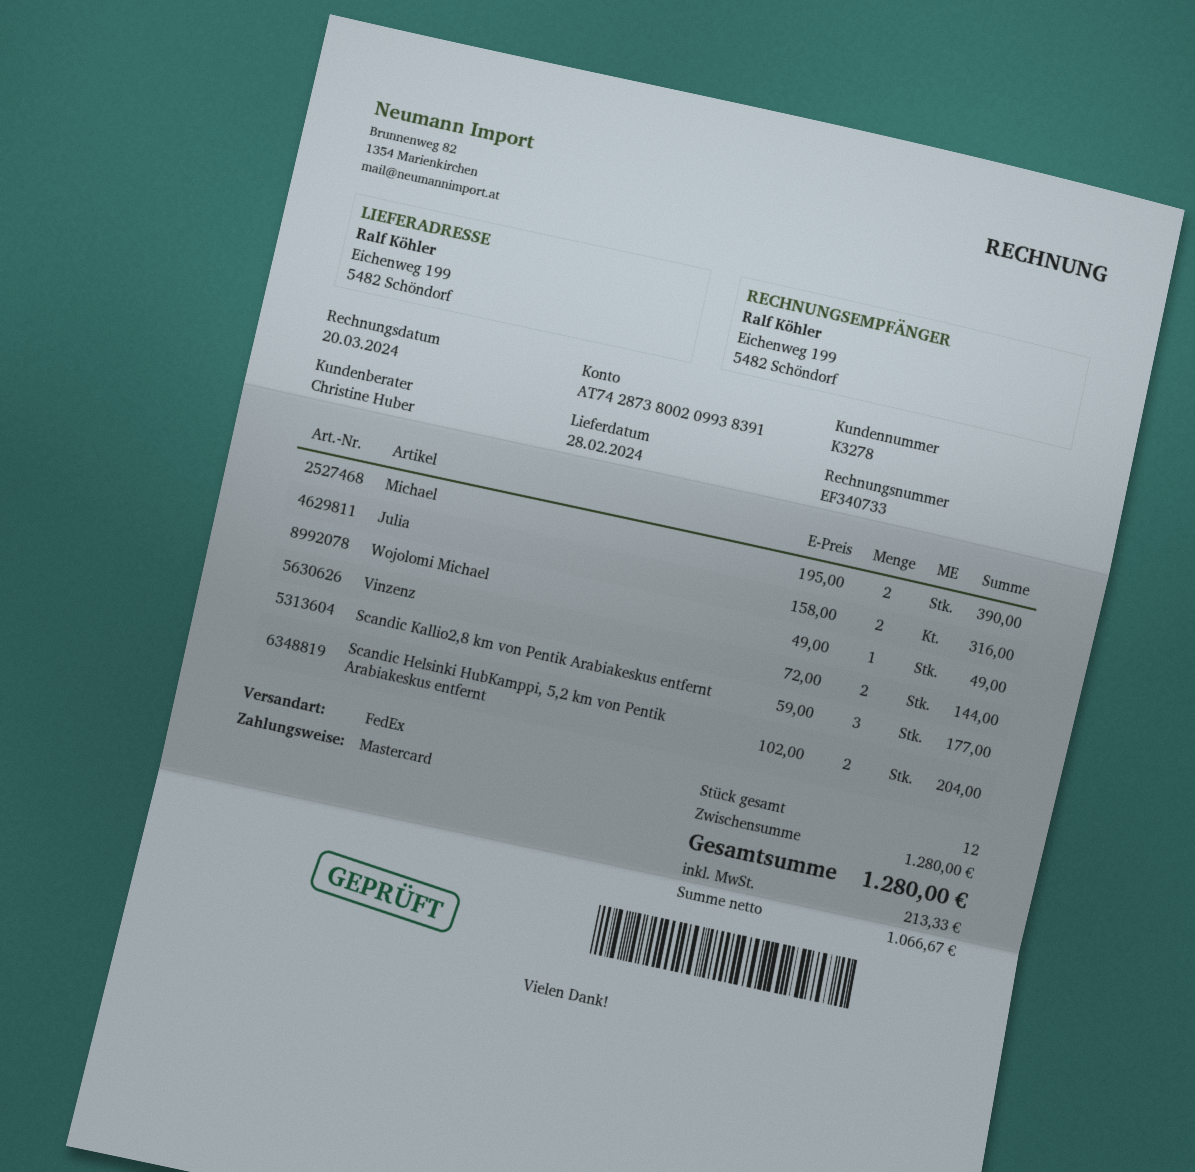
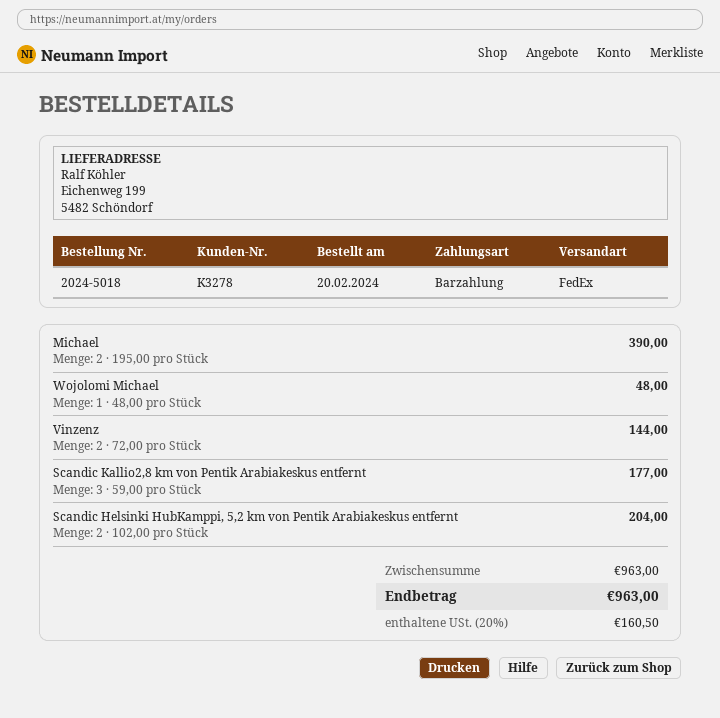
payment method: Mastercard -> cash
Julia: 2 x 158.00 = 316.00 -> none
Wojolomi Michael: 1 x 49.00 = 49.00 -> 1 x 48.00 = 48.00
subtotal: 1280.00 -> 963.00
tax: 213.33 -> 160.50
total: 1280.00 -> 963.00

